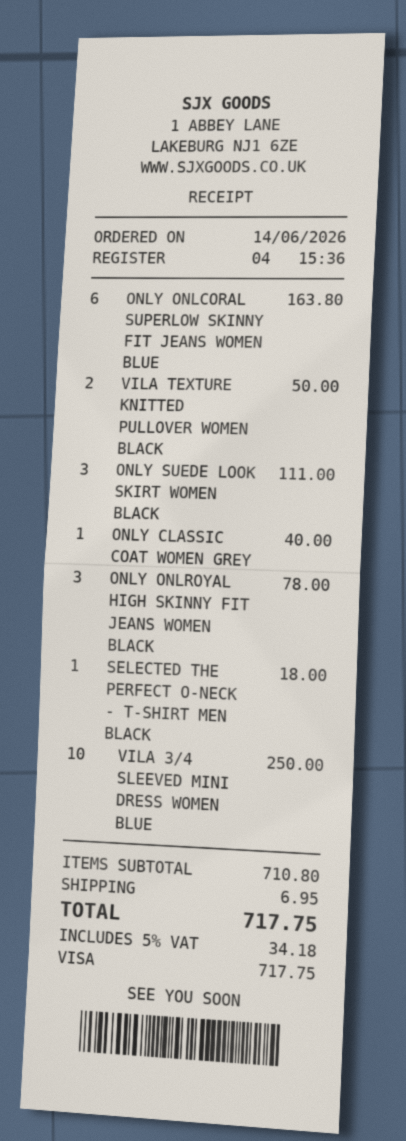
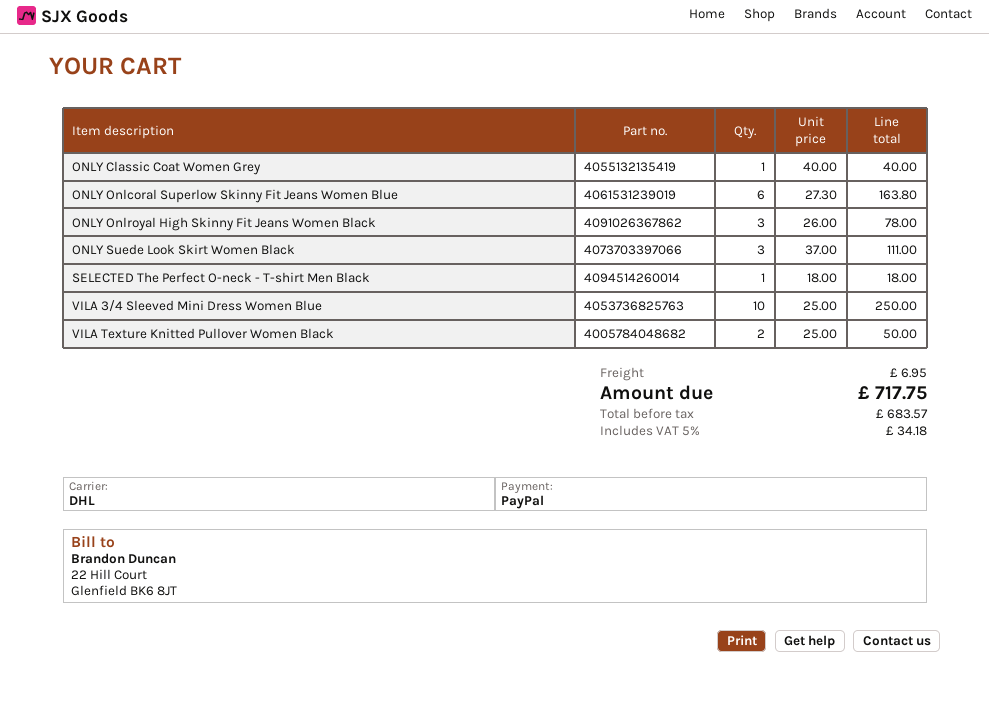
payment method: Visa -> PayPal

